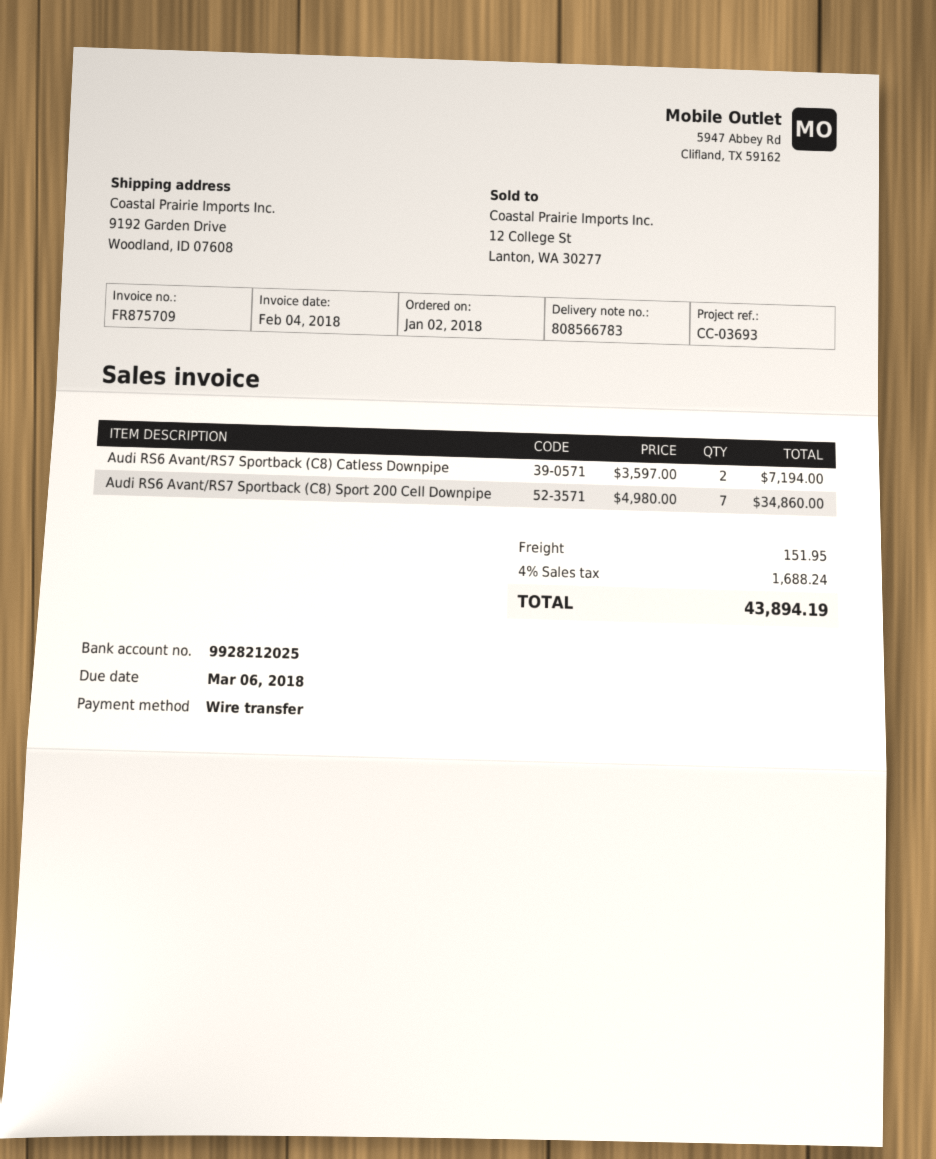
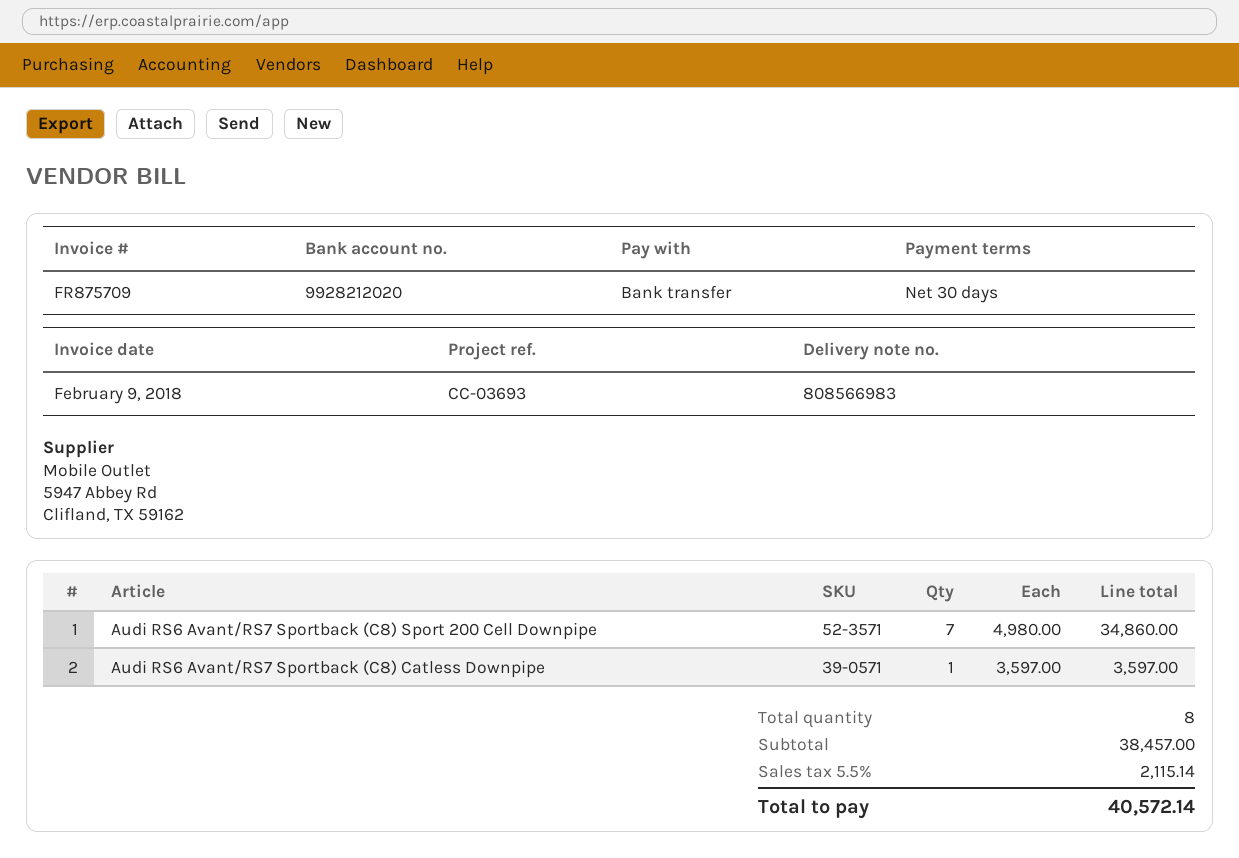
delivery note number: 808566783 -> 808566983
invoice date: 2018-02-04 -> 2018-02-09
bank account: 9928212025 -> 9928212020
Audi RS6 Avant/RS7 Sportback (C8) Catless Downpipe: 2 x 3597.00 = 7194.00 -> 1 x 3597.00 = 3597.00
shipping: 151.95 -> none
tax: 4% = 1688.24 -> 5.5% = 2115.14
total: 43894.19 -> 40572.14

